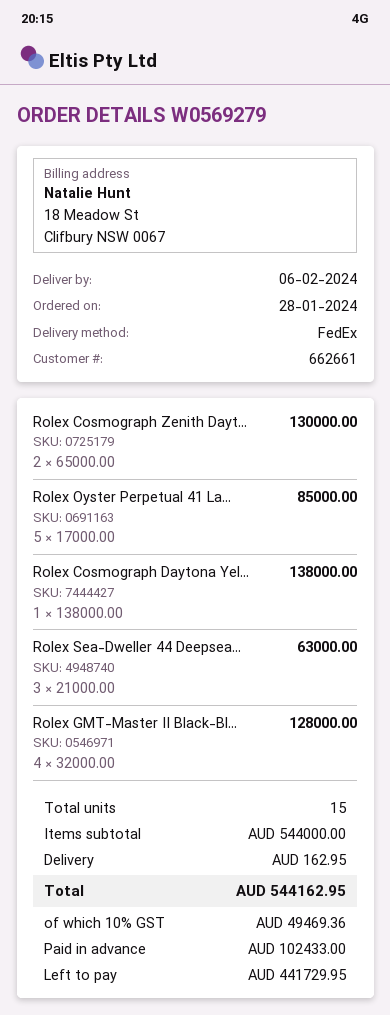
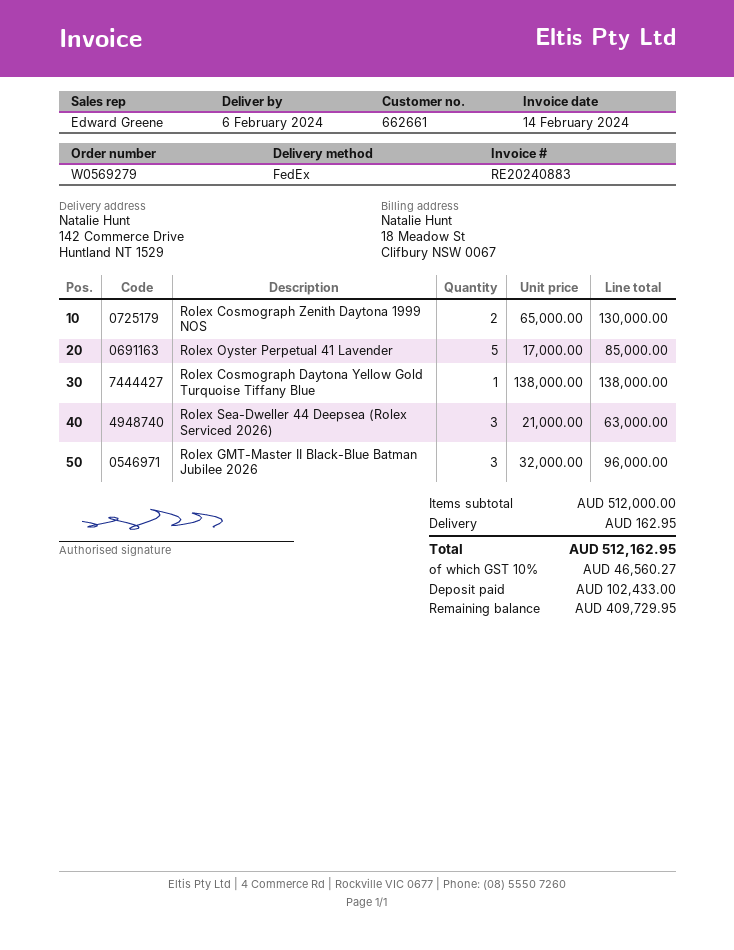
Rolex GMT-Master II Black-Bl...: 4 x 32000.00 = 128000.00 -> 3 x 32000.00 = 96000.00
subtotal: 544000.00 -> 512000.00
tax: 10% = 49469.36 -> 10% = 46560.27
total: 544162.95 -> 512162.95
balance: 441729.95 -> 409729.95

